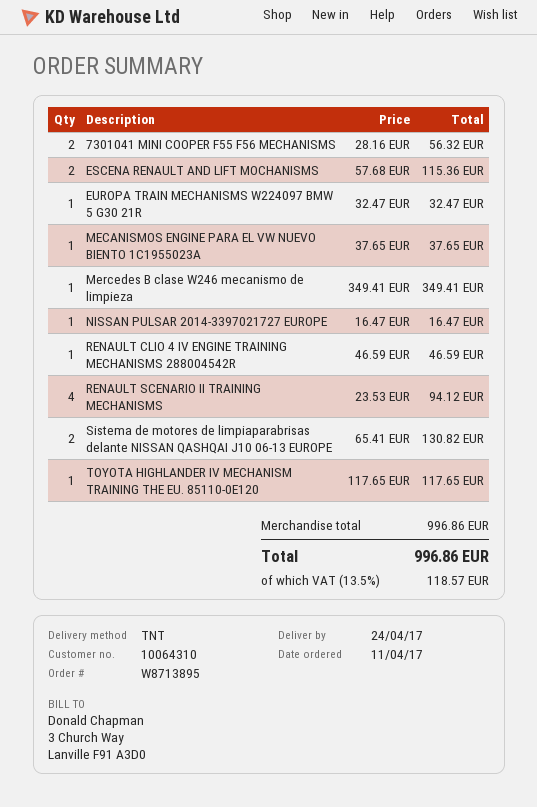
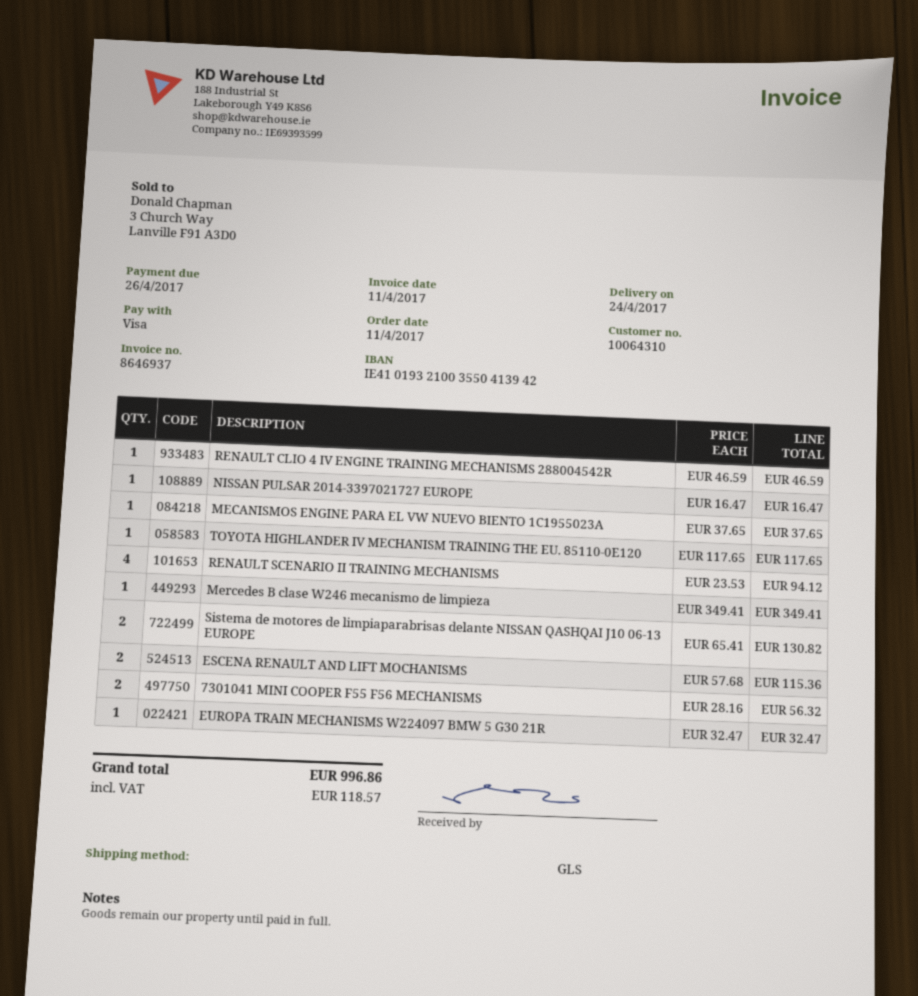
shipping method: TNT -> GLS

